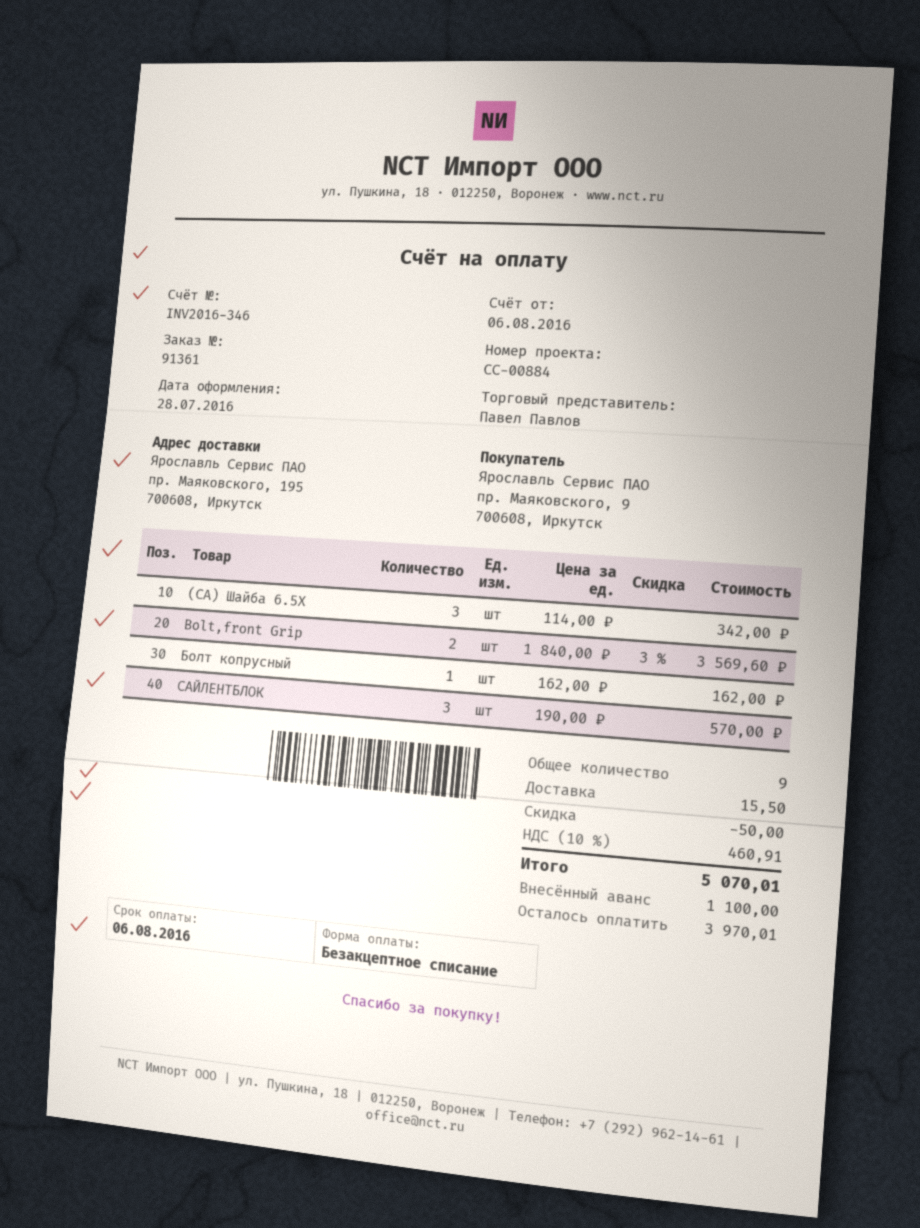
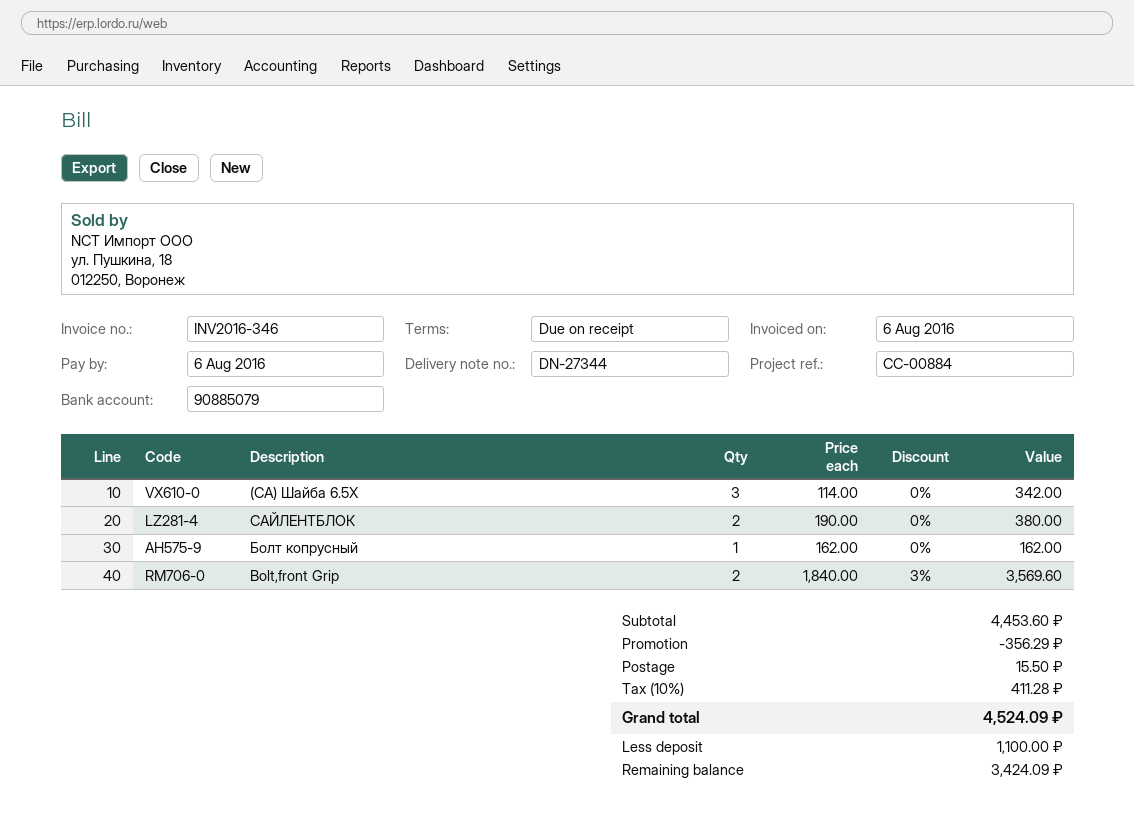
САЙЛЕНТБЛОК: 3 x 190.00 = 570.00 -> 2 x 190.00 = 380.00
discount: 50.00 -> 356.29
tax: 10% = 460.91 -> 10% = 411.28
total: 5070.01 -> 4524.09
balance: 3970.01 -> 3424.09

